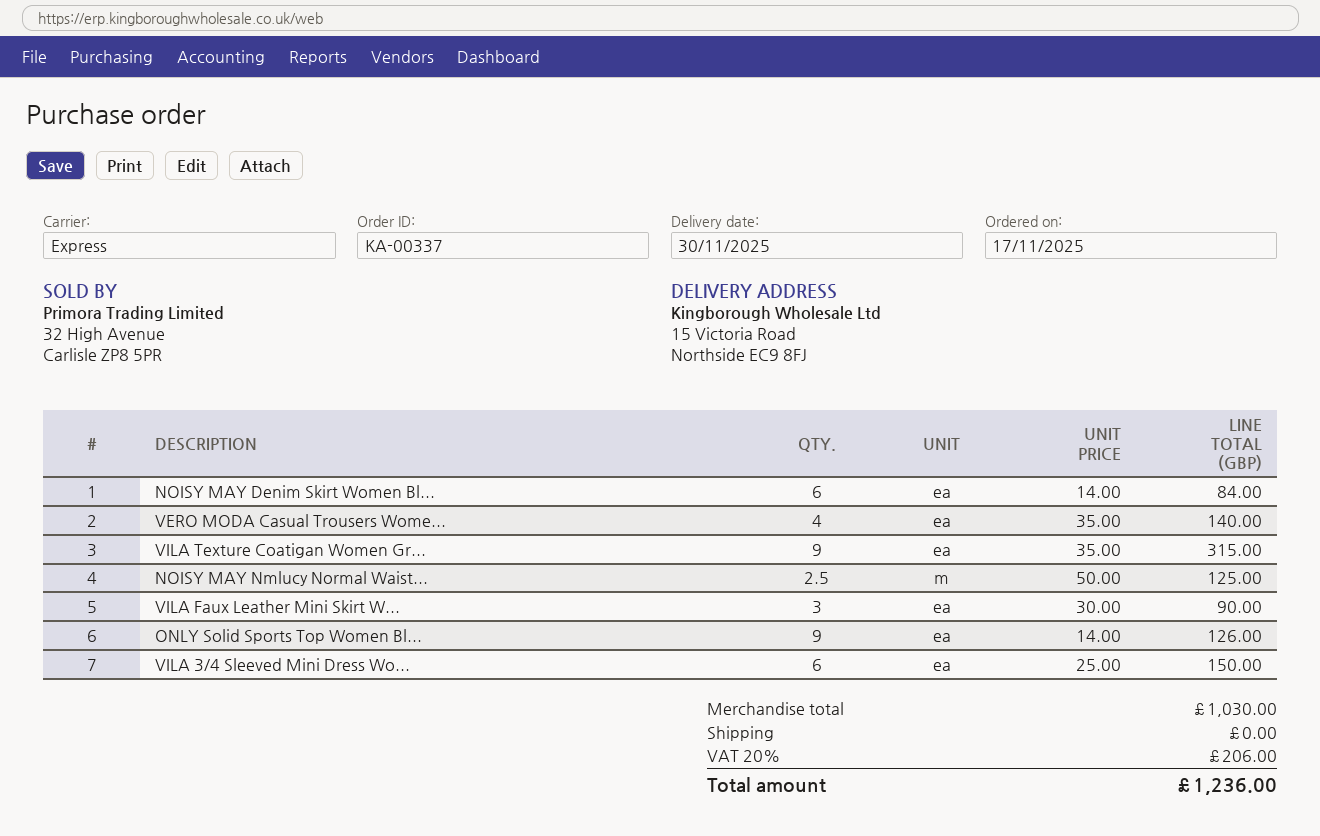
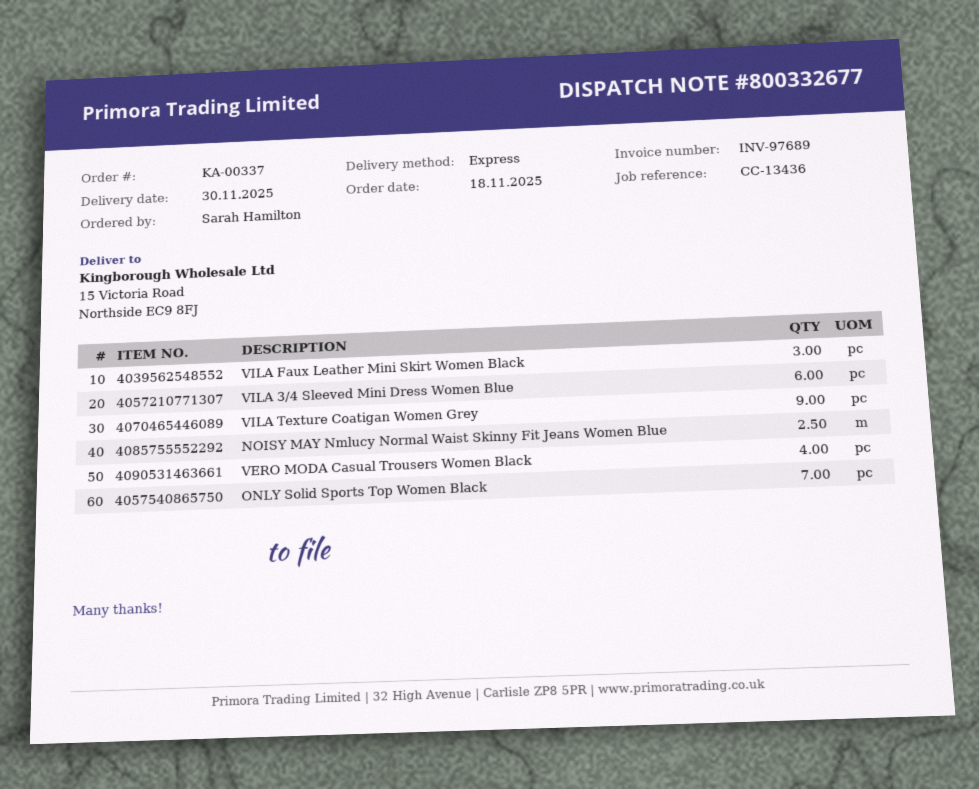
order date: 2025-11-17 -> 2025-11-18
NOISY MAY Denim Skirt Women Bl...: 6 -> none
ONLY Solid Sports Top Women Bl...: 9 -> 7

